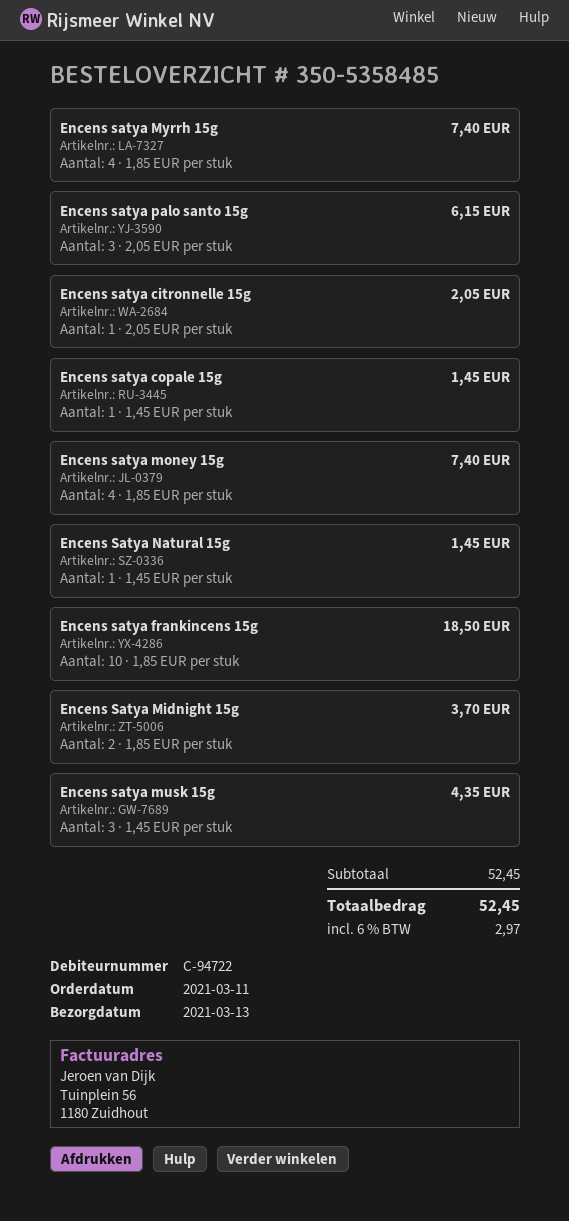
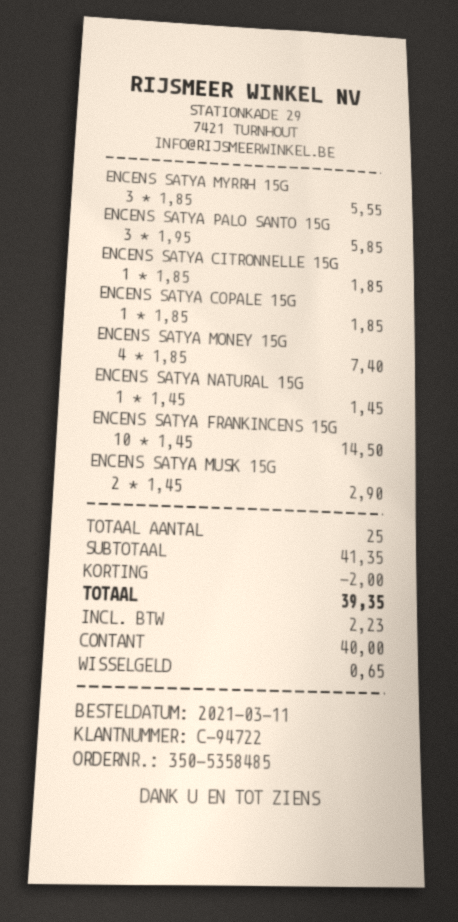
Encens satya Myrrh 15g: 4 x 1.85 = 7.40 -> 3 x 1.85 = 5.55
Encens satya palo santo 15g: 3 x 2.05 = 6.15 -> 3 x 1.95 = 5.85
Encens satya citronnelle 15g: 1 x 2.05 = 2.05 -> 1 x 1.85 = 1.85
Encens satya copale 15g: 1 x 1.45 = 1.45 -> 1 x 1.85 = 1.85
Encens satya frankincens 15g: 10 x 1.85 = 18.50 -> 10 x 1.45 = 14.50
Encens Satya Midnight 15g: 2 x 1.85 = 3.70 -> none
Encens satya musk 15g: 3 x 1.45 = 4.35 -> 2 x 1.45 = 2.90
subtotal: 52.45 -> 41.35
discount: none -> 2.00
tax: 2.97 -> 2.23
total: 52.45 -> 39.35

